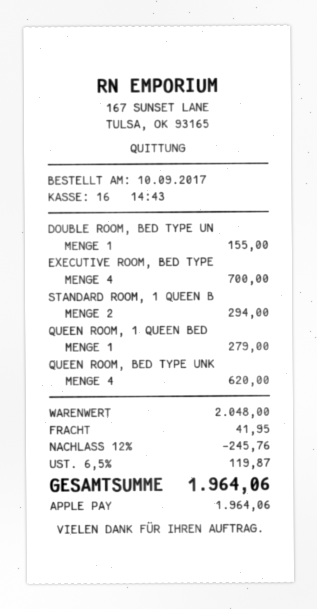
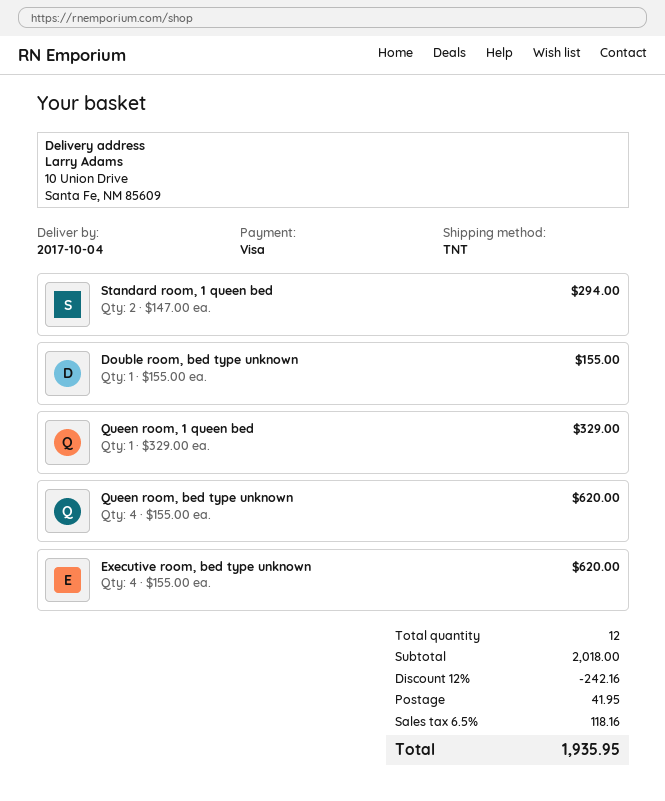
payment method: Apple Pay -> Visa
EXECUTIVE ROOM, BED TYPE: 4 for 700.00 -> 4 for 620.00
QUEEN ROOM, 1 QUEEN BED: 1 for 279.00 -> 1 for 329.00
subtotal: 2048.00 -> 2018.00
discount: 12% = 245.76 -> 12% = 242.16
tax: 6.5% = 119.87 -> 6.5% = 118.16
total: 1964.06 -> 1935.95

